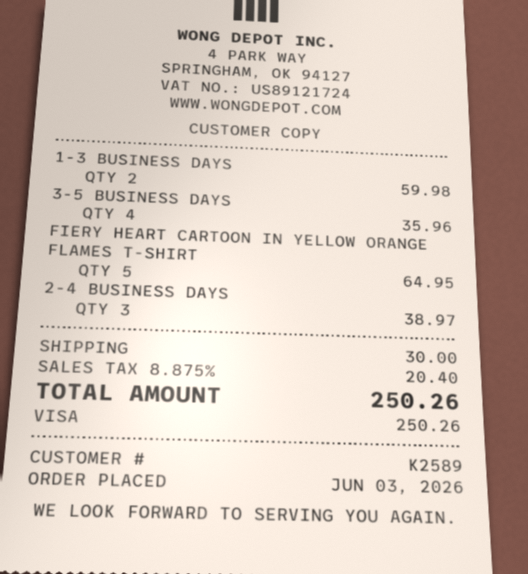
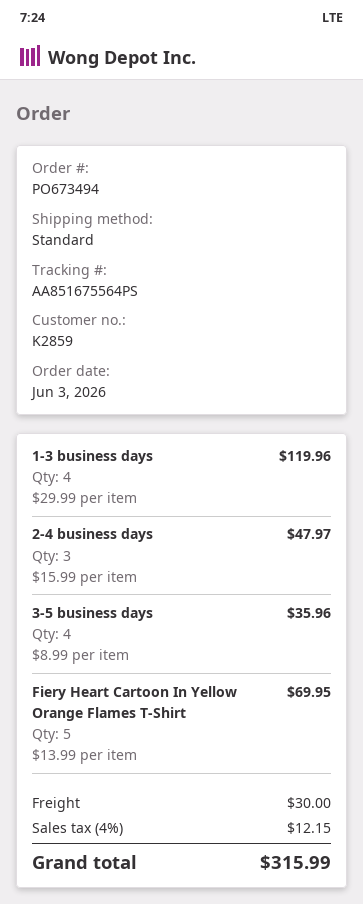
customer number: K2589 -> K2859
1-3 BUSINESS DAYS: 2 for 59.98 -> 4 for 119.96
FIERY HEART CARTOON IN YELLOW ORANGE FLAMES T-SHIRT: 5 for 64.95 -> 5 for 69.95
2-4 BUSINESS DAYS: 3 for 38.97 -> 3 for 47.97
tax: 8.875% = 20.40 -> 4% = 12.15
total: 250.26 -> 315.99

